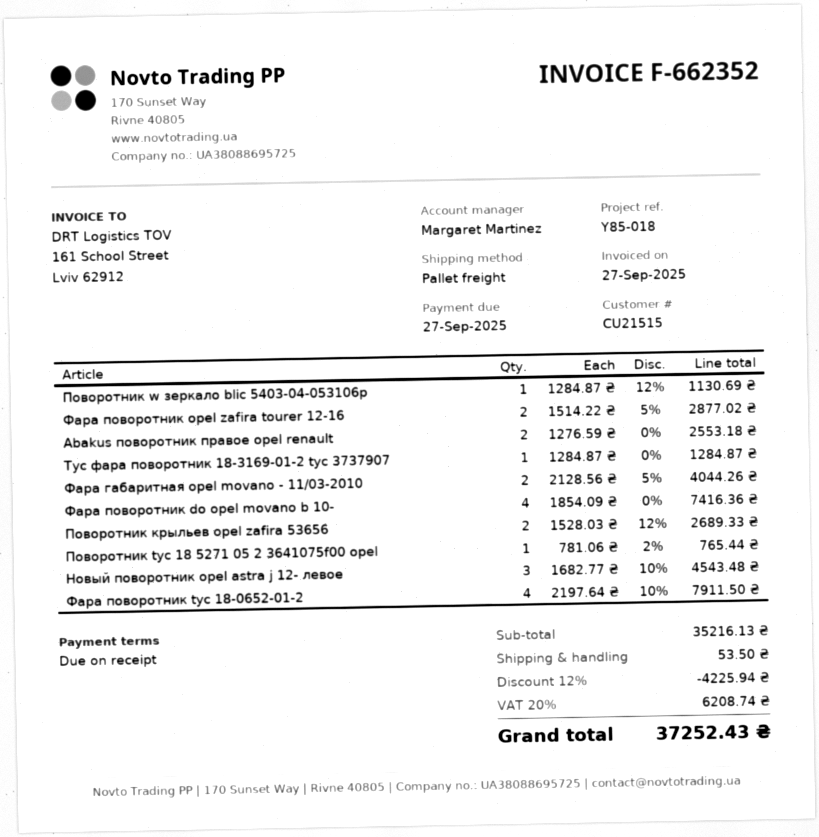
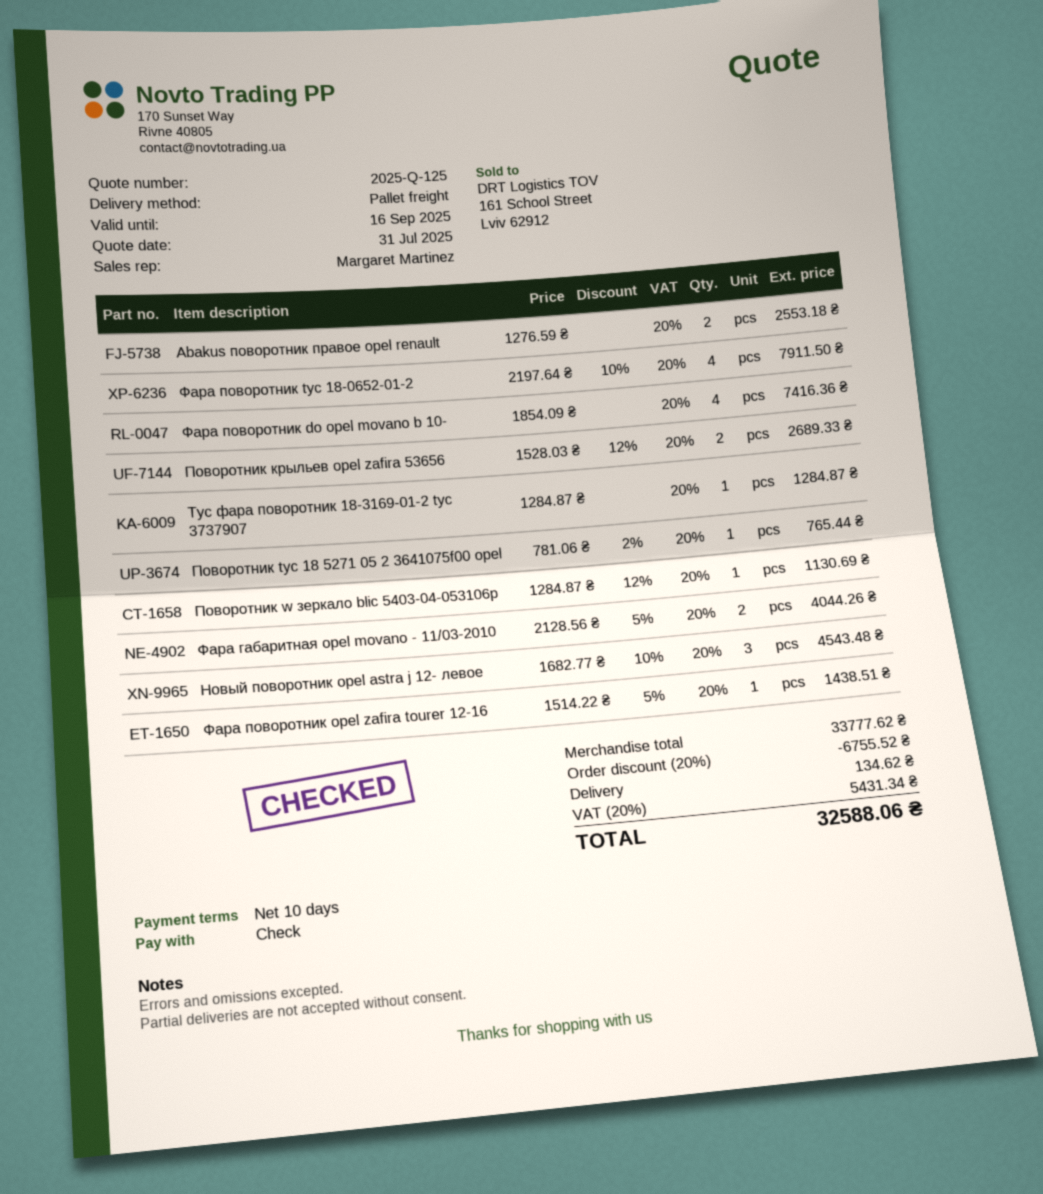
payment terms: on receipt -> 10 days
Фара поворотник opel zafira tourer 12-16: 2 x 1514.22 - 5% = 2877.02 -> 1 x 1514.22 - 5% = 1438.51
subtotal: 35216.13 -> 33777.62
discount: 12% = 4225.94 -> 20% = 6755.52
shipping: 53.50 -> 134.62
tax: 20% = 6208.74 -> 20% = 5431.34
total: 37252.43 -> 32588.06

